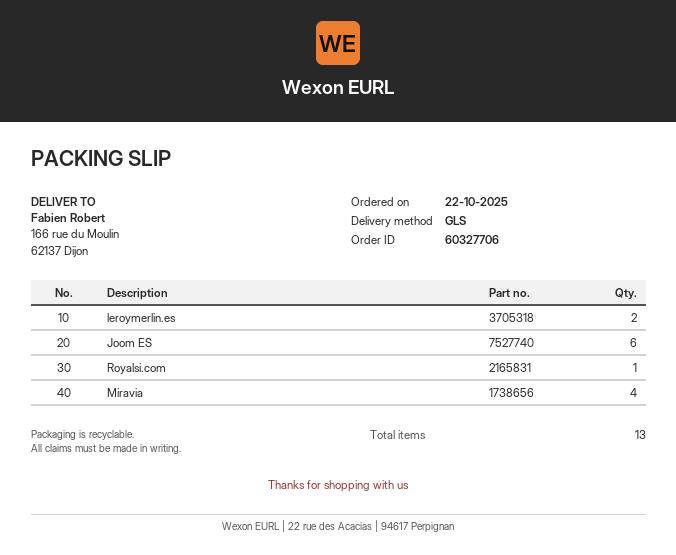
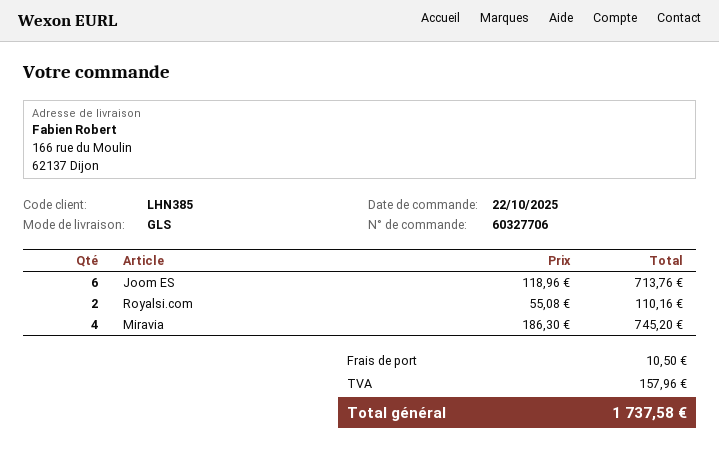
leroymerlin.es: 2 -> none
Royalsi.com: 1 -> 2

